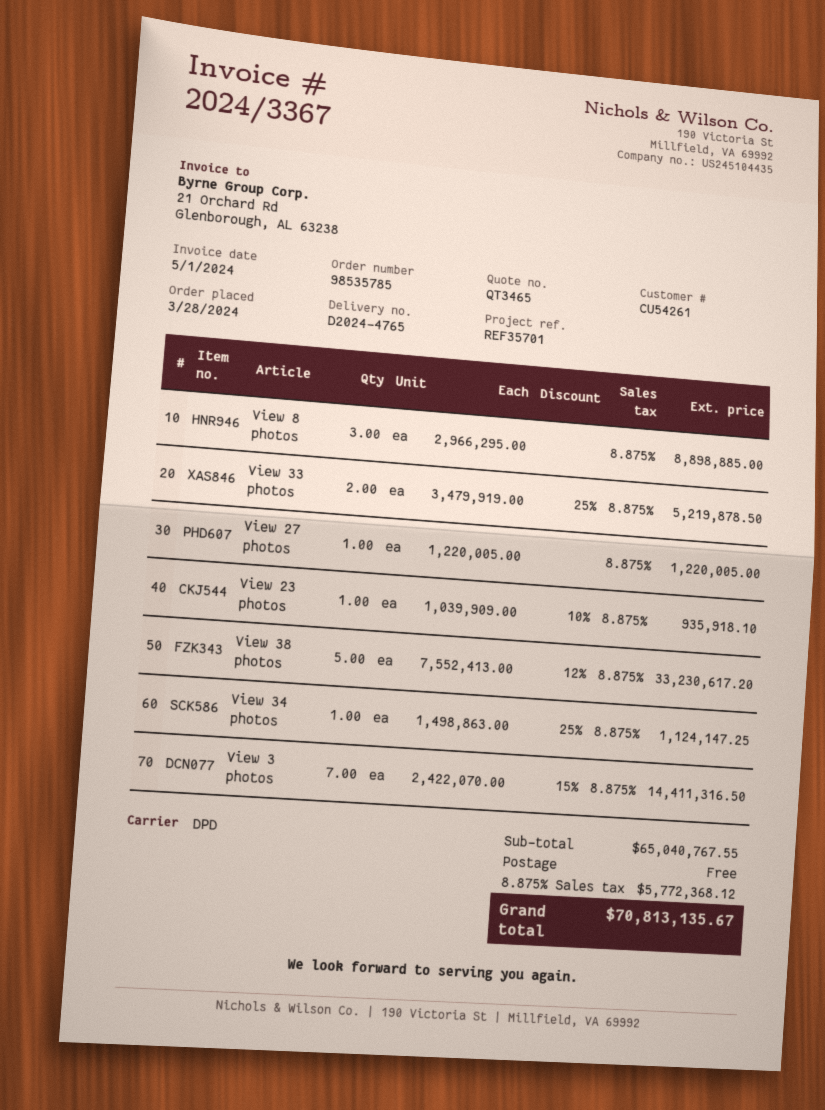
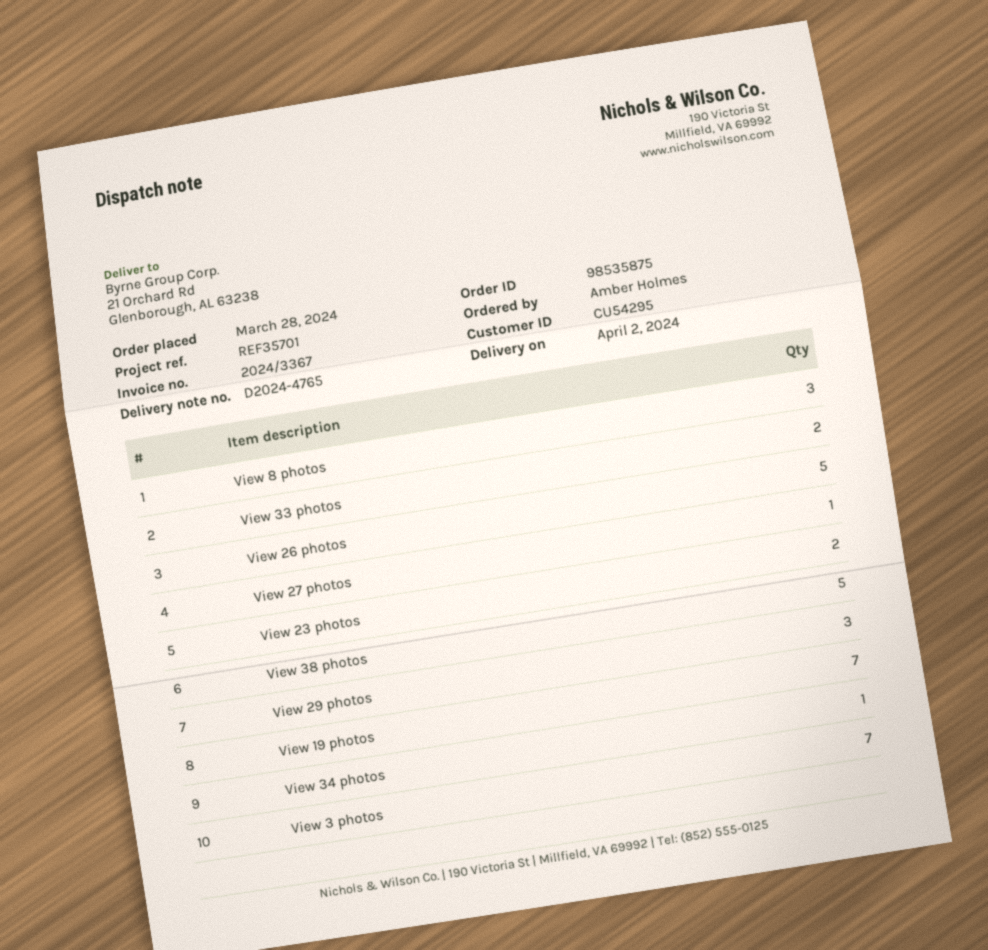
order number: 98535785 -> 98535875
customer number: CU54261 -> CU54295
View 23 photos: 1 -> 2
View 26 photos: none -> 5
View 29 photos: none -> 3
View 19 photos: none -> 7

